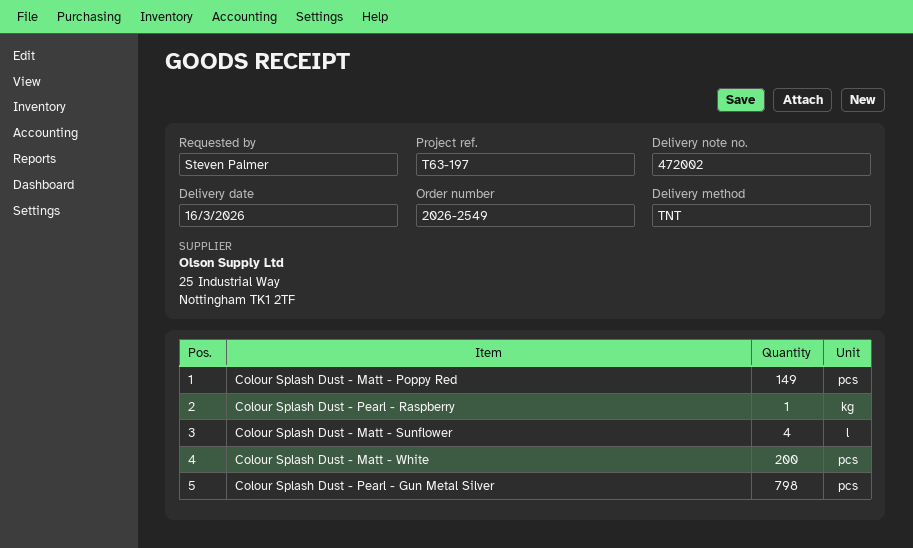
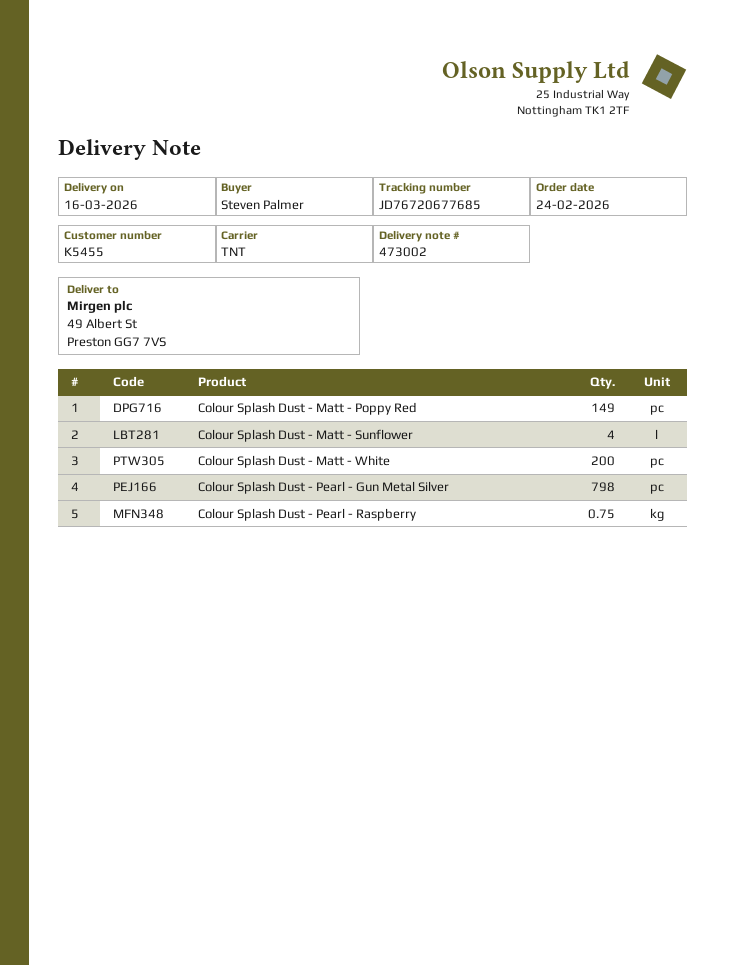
delivery note number: 472002 -> 473002
Colour Splash Dust - Pearl - Raspberry: 1 -> 0.75

